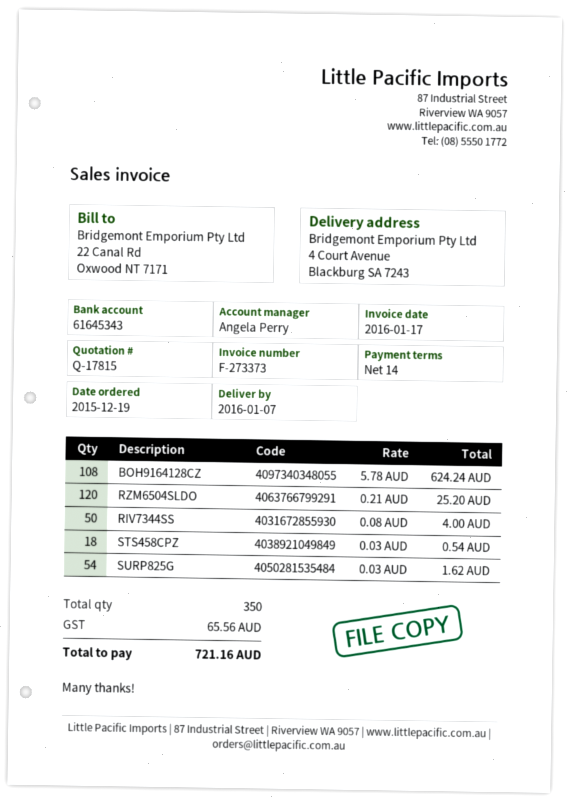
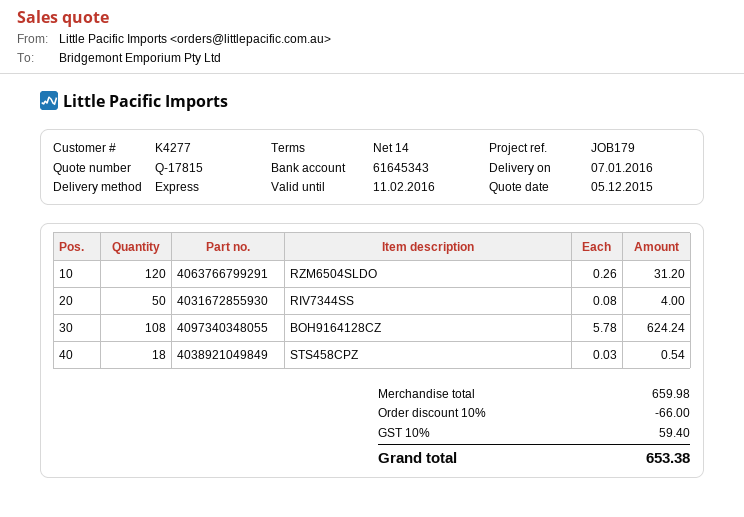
RZM6504SLDO: 120 x 0.21 = 25.20 -> 120 x 0.26 = 31.20
SURP825G: 54 x 0.03 = 1.62 -> none
discount: none -> 10% = 66.00
tax: 65.56 -> 59.40
total: 721.16 -> 653.38

